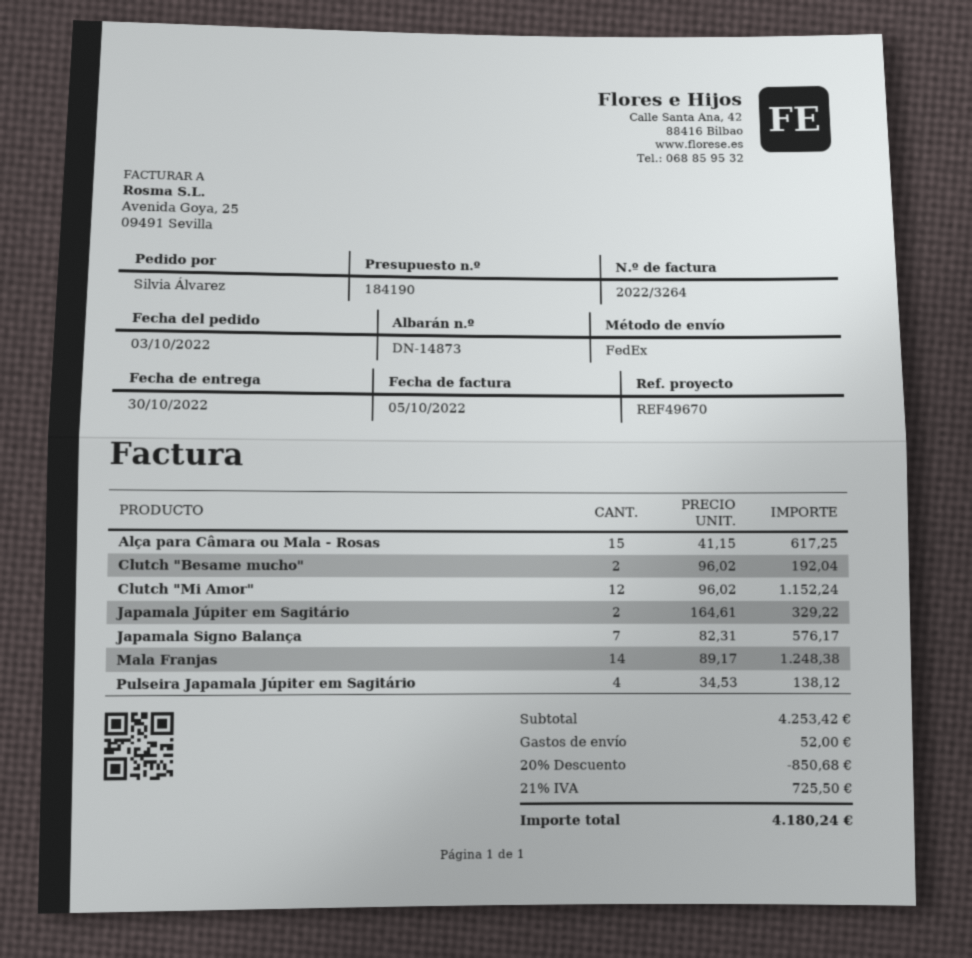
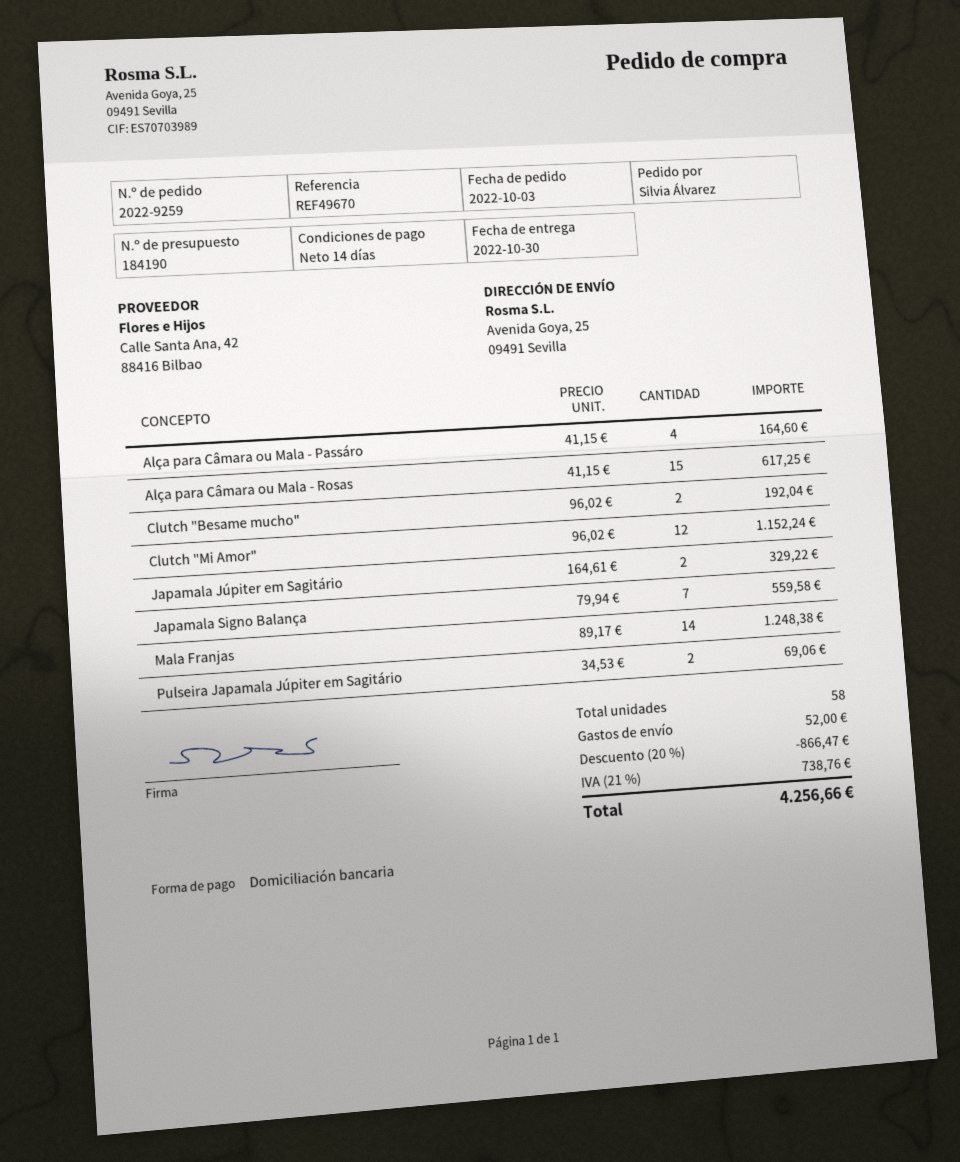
Japamala Signo Balança: 7 x 82.31 = 576.17 -> 7 x 79.94 = 559.58
Pulseira Japamala Júpiter em Sagitário: 4 x 34.53 = 138.12 -> 2 x 34.53 = 69.06
Alça para Câmara ou Mala - Passáro: none -> 4 x 41.15 = 164.60
discount: 20% = 850.68 -> 20% = 866.47
tax: 21% = 725.50 -> 21% = 738.76
total: 4180.24 -> 4256.66

